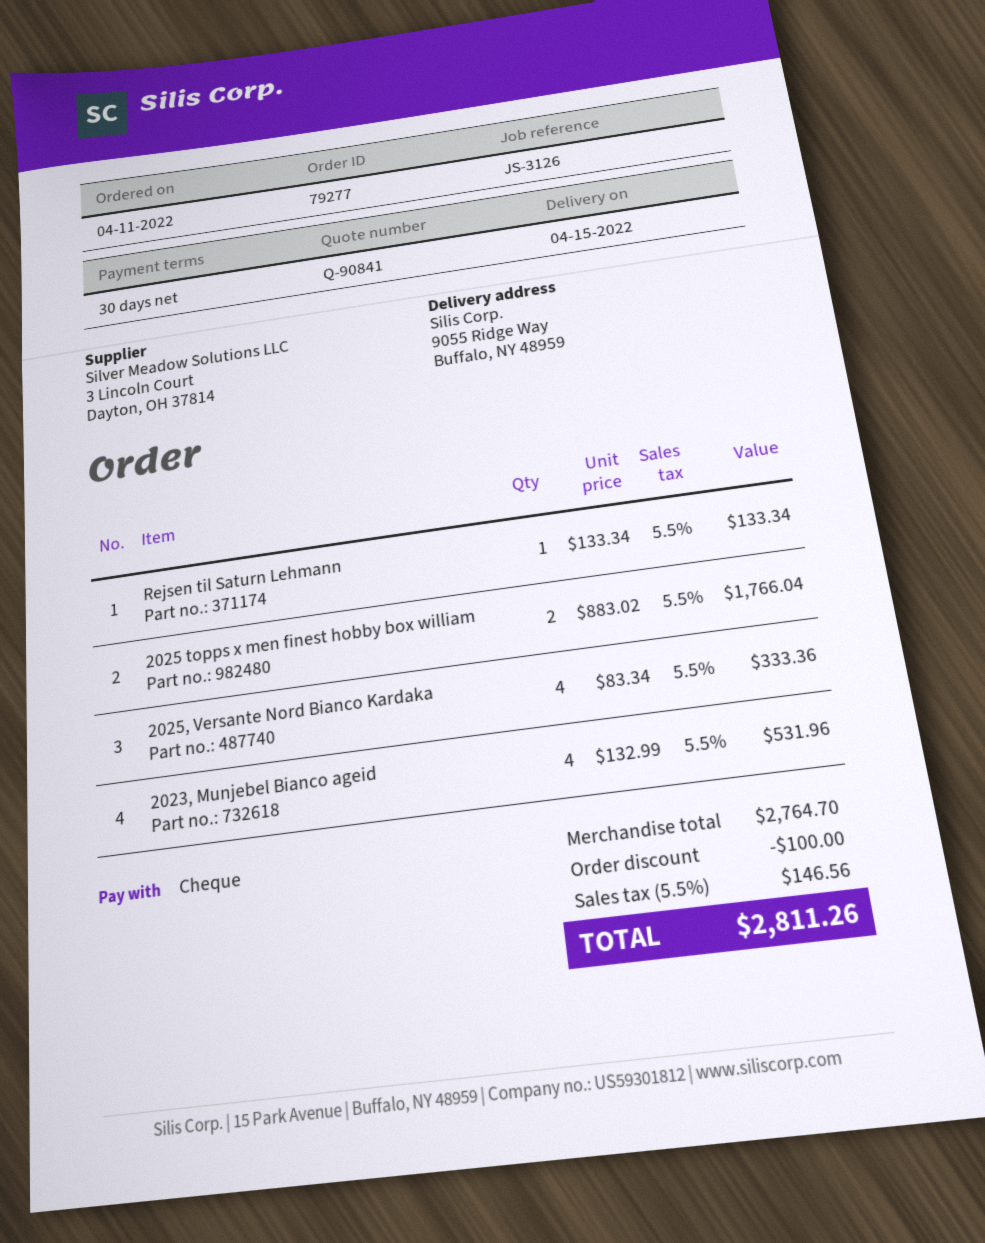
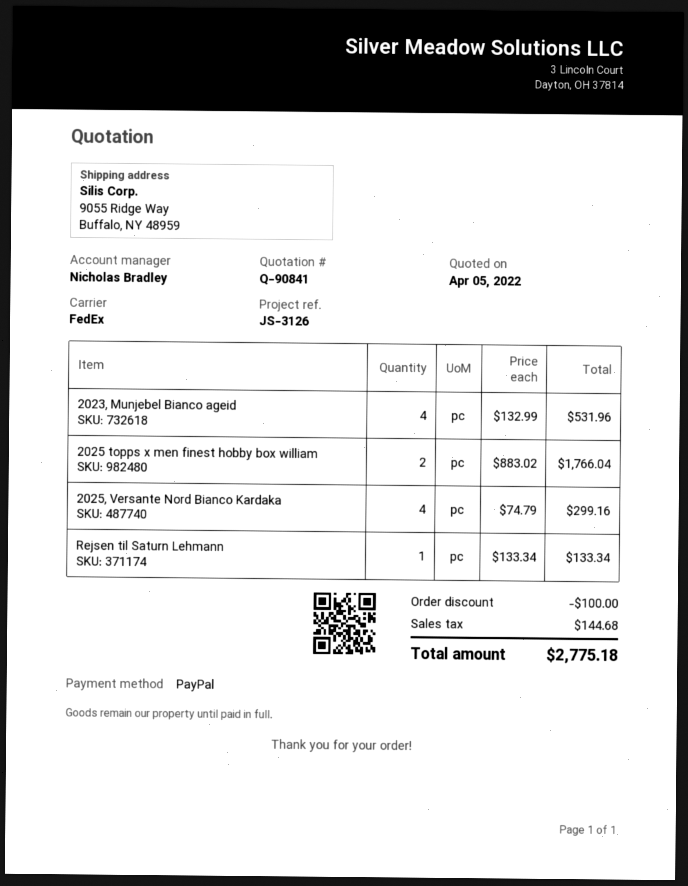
payment method: cheque -> PayPal
2025, Versante Nord Bianco Kardaka: 4 x 83.34 = 333.36 -> 4 x 74.79 = 299.16
tax: 146.56 -> 144.68
total: 2811.26 -> 2775.18

